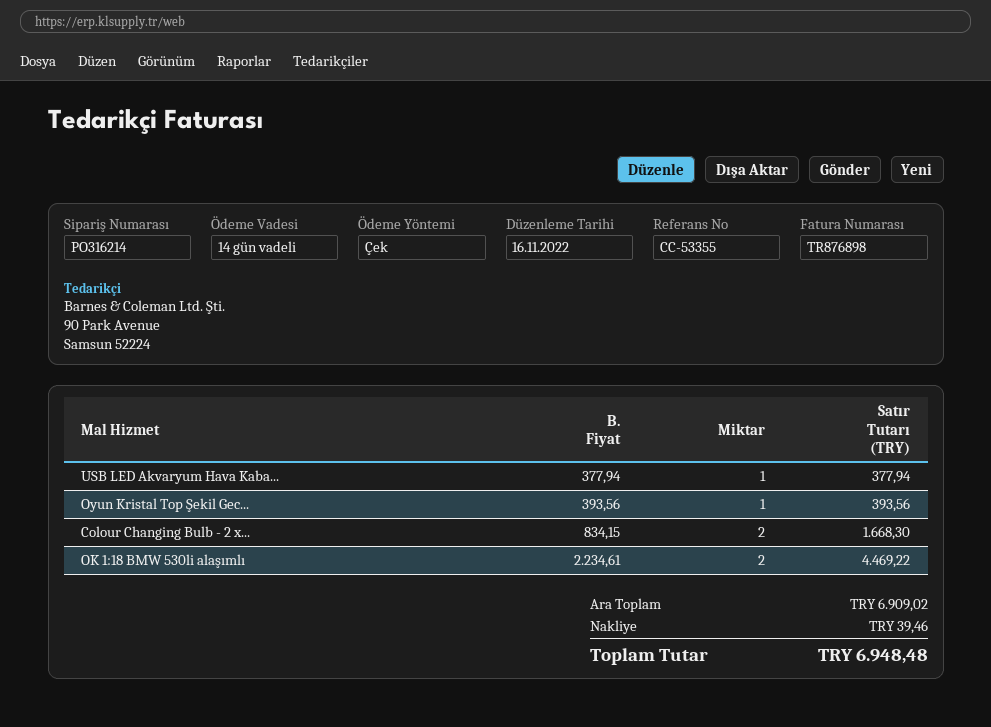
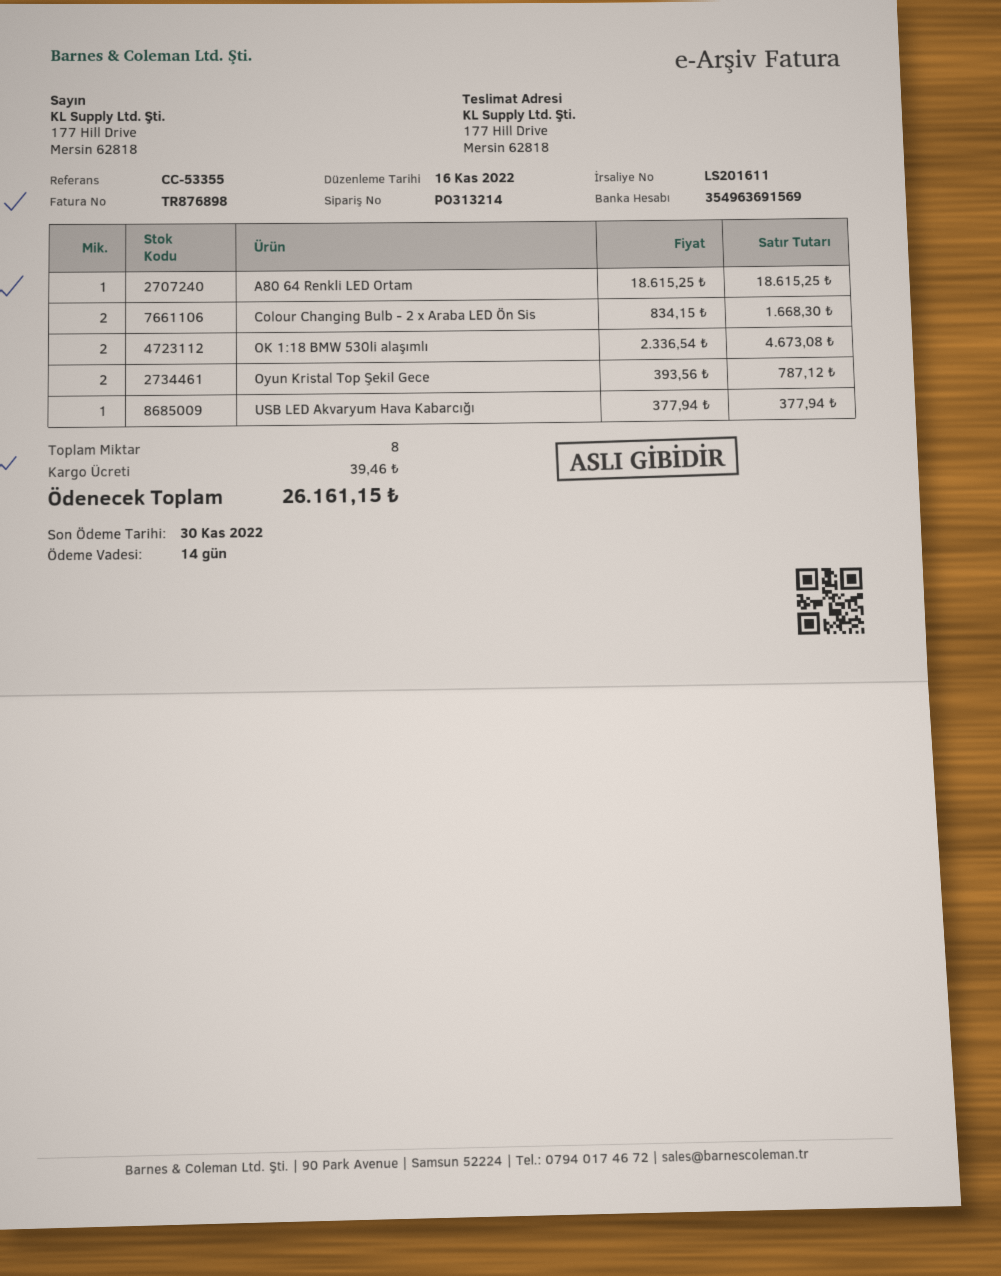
order number: PO316214 -> PO313214
Oyun Kristal Top Şekil Gec...: 1 x 393.56 = 393.56 -> 2 x 393.56 = 787.12
OK 1:18 BMW 530li alaşımlı: 2 x 2234.61 = 4469.22 -> 2 x 2336.54 = 4673.08
A80 64 Renkli LED Ortam: none -> 1 x 18615.25 = 18615.25
total: 6948.48 -> 26161.15

